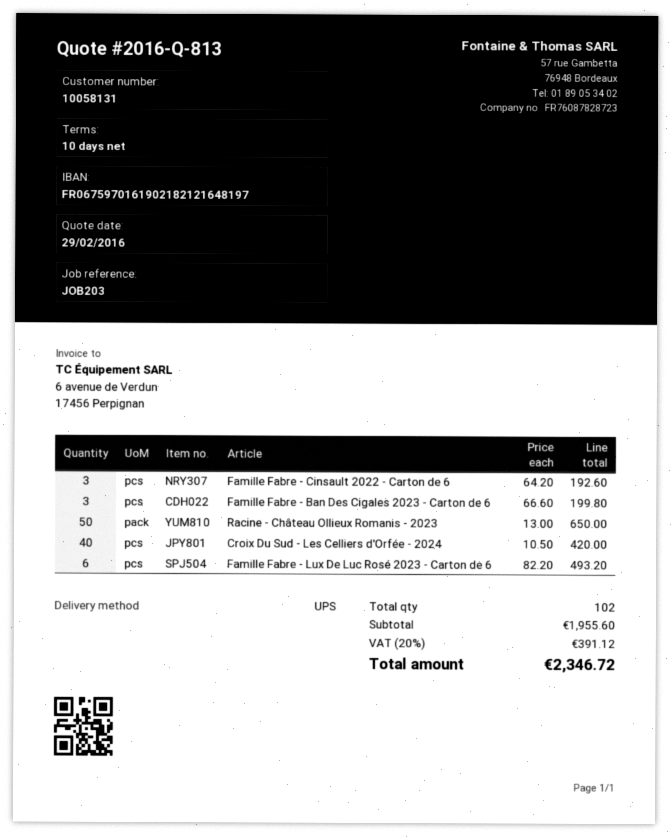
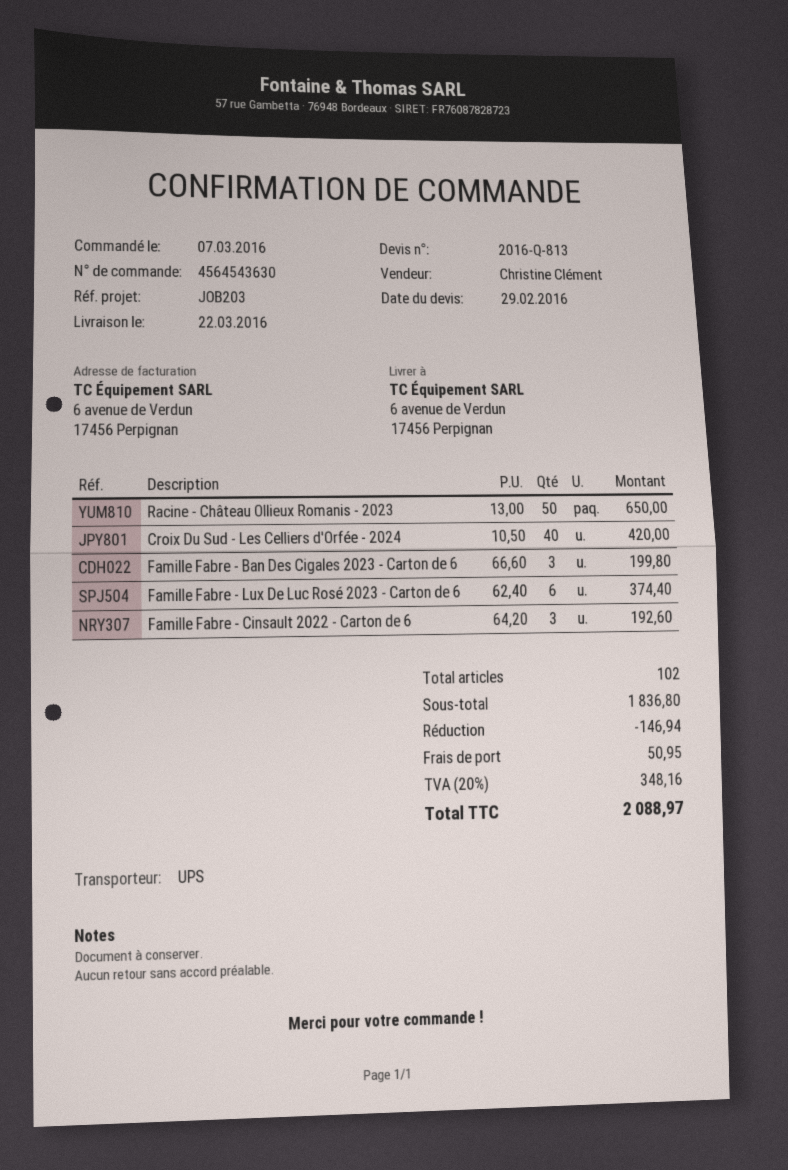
Famille Fabre - Lux De Luc Rosé 2023 - Carton de 6: 6 x 82.20 = 493.20 -> 6 x 62.40 = 374.40
subtotal: 1955.60 -> 1836.80
discount: none -> 146.94
shipping: none -> 50.95
tax: 20% = 391.12 -> 20% = 348.16
total: 2346.72 -> 2088.97

